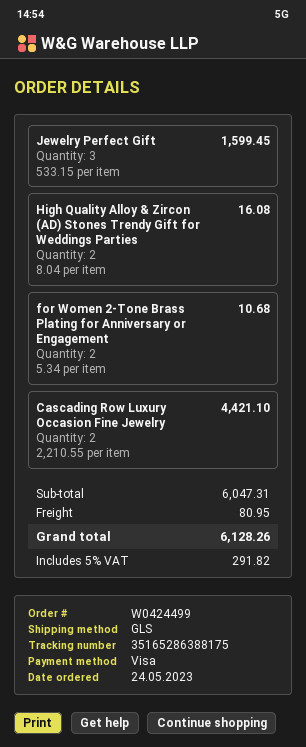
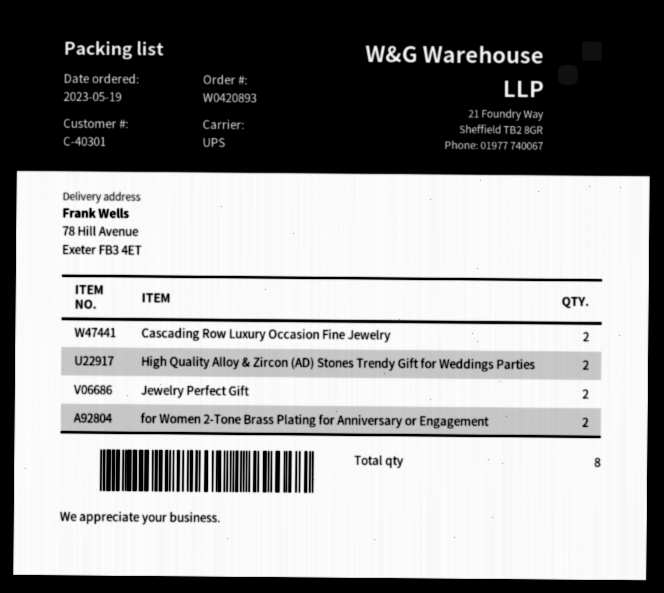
order number: W0424499 -> W0420893
order date: 2023-05-24 -> 2023-05-19
shipping method: GLS -> UPS
Jewelry Perfect Gift: 3 -> 2

